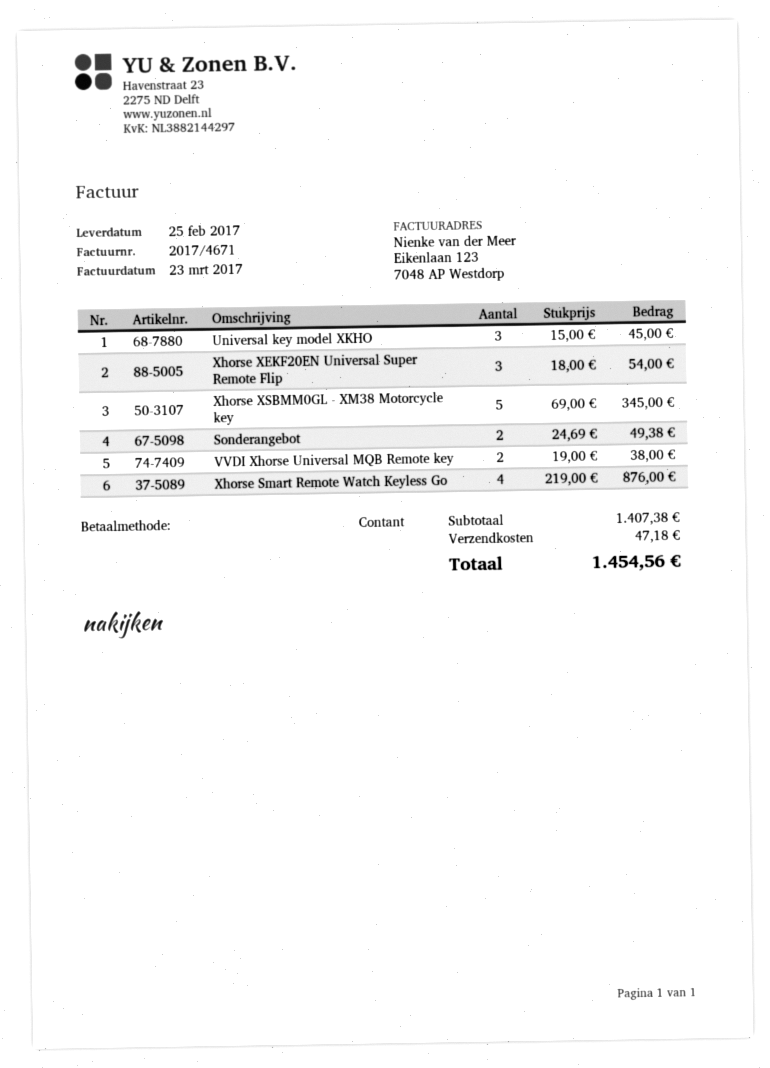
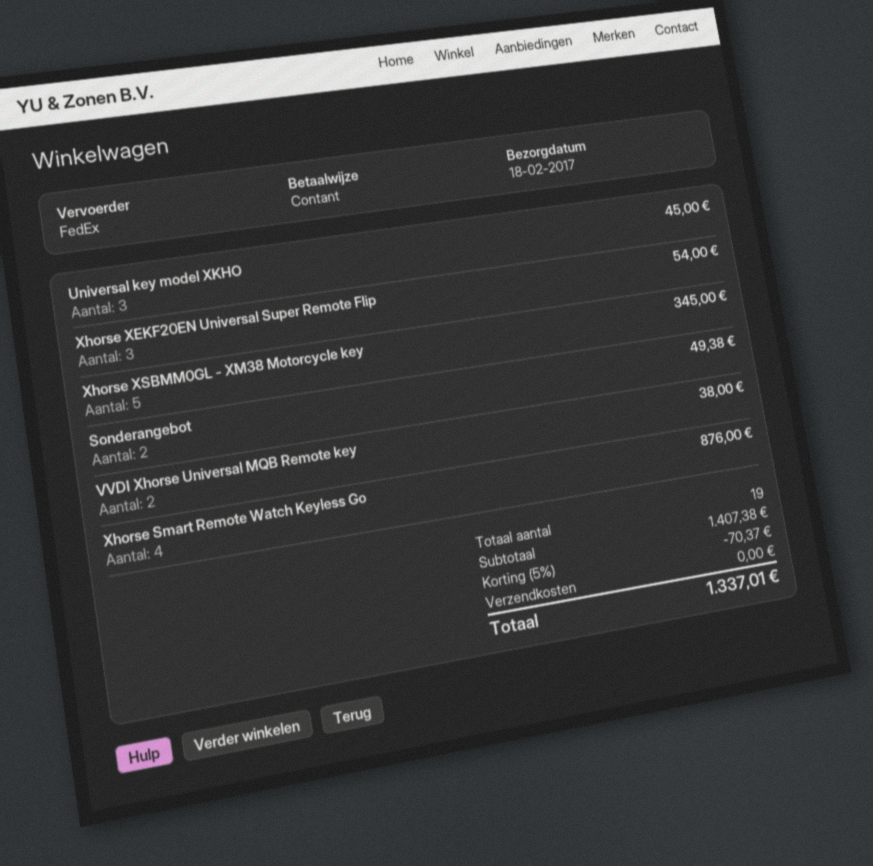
delivery date: 2017-02-25 -> 2017-02-18
discount: none -> 5% = 70.37
shipping: 47.18 -> 0.00
total: 1454.56 -> 1337.01

